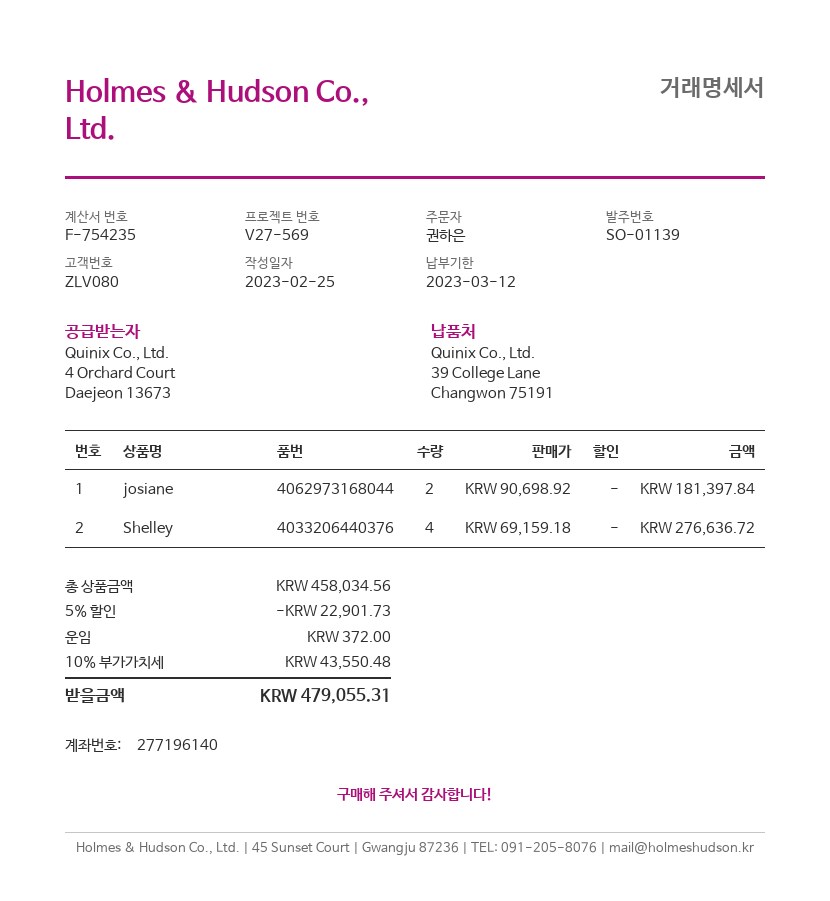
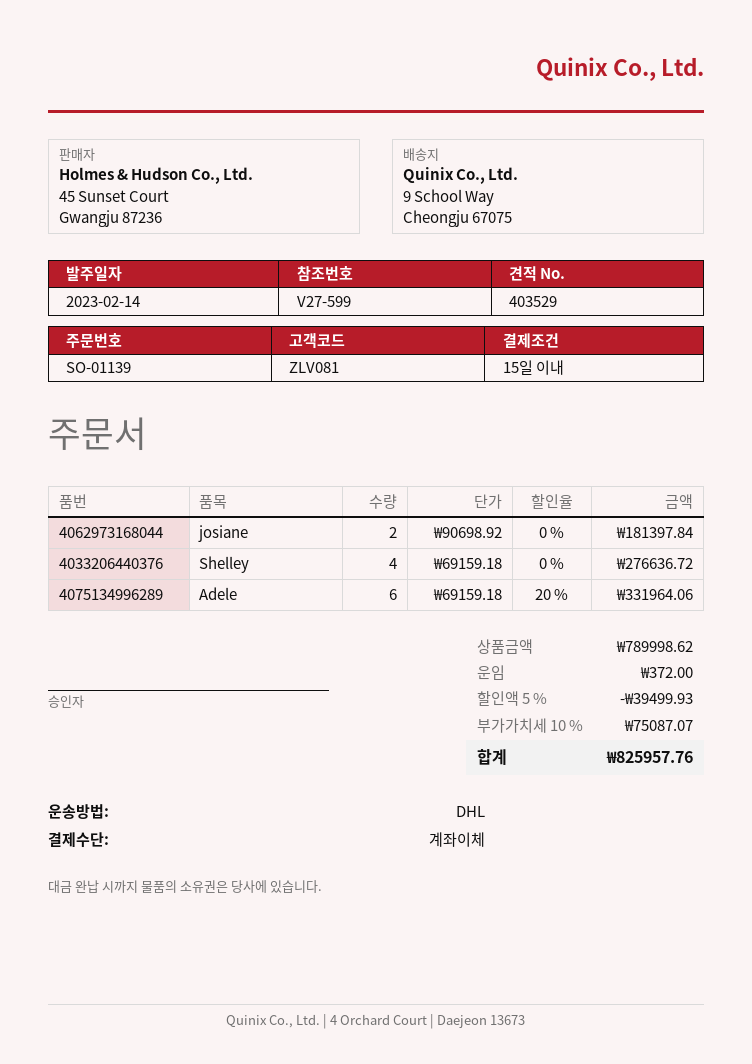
customer number: ZLV080 -> ZLV081
reference: V27-569 -> V27-599
ship to: 39 College Lane, Changwon 75191 -> 9 School Way, Cheongju 67075
Adele: none -> 6 x 69159.18 - 20% = 331964.06
subtotal: 458034.56 -> 789998.62
discount: 5% = 22901.73 -> 5% = 39499.93
tax: 10% = 43550.48 -> 10% = 75087.07
total: 479055.31 -> 825957.76

